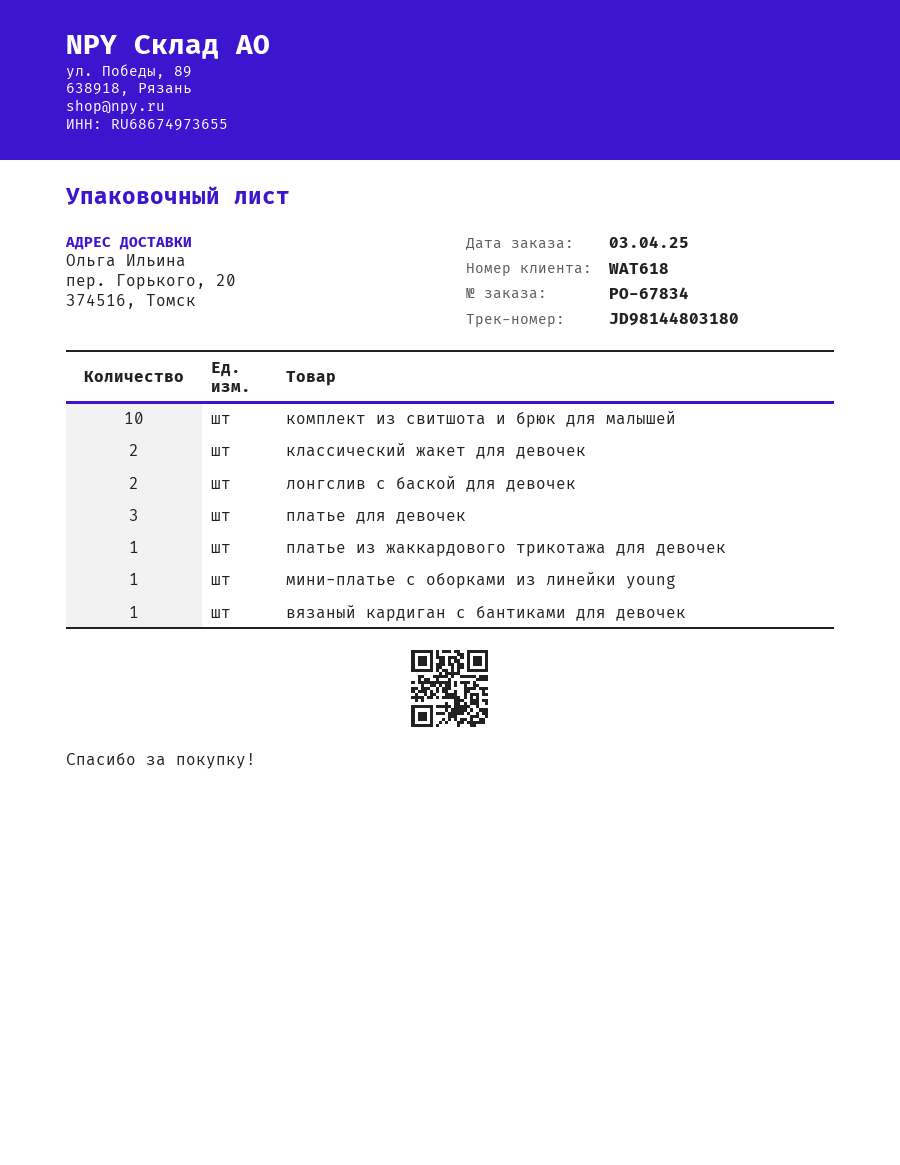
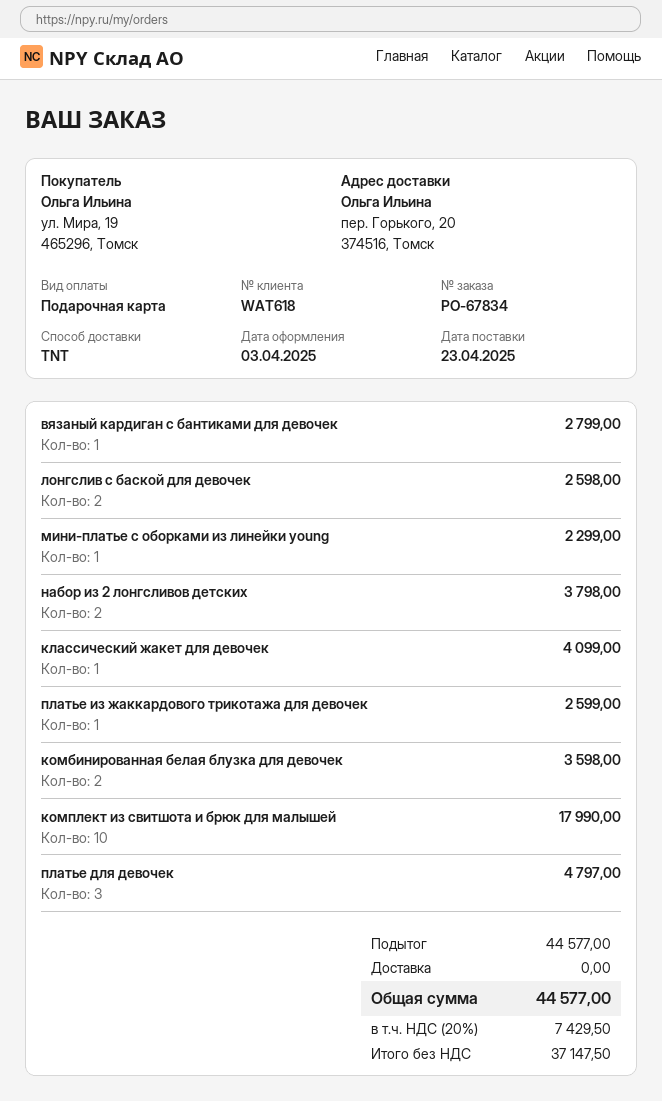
классический жакет для девочек: 2 -> 1
набор из 2 лонгсливов детских: none -> 2
комбинированная белая блузка для девочек: none -> 2

